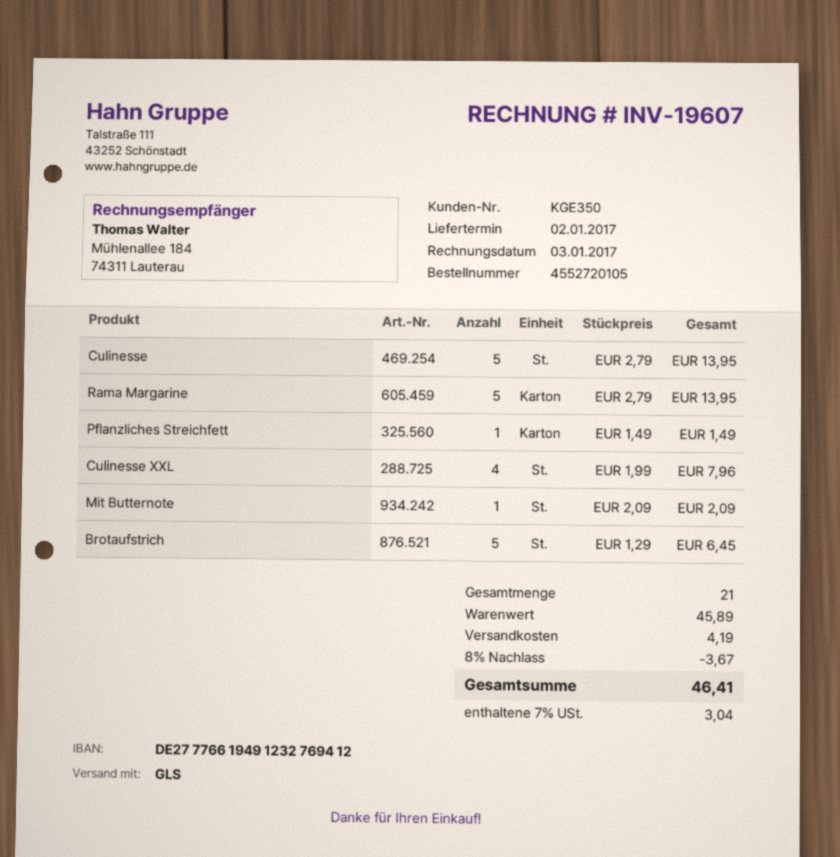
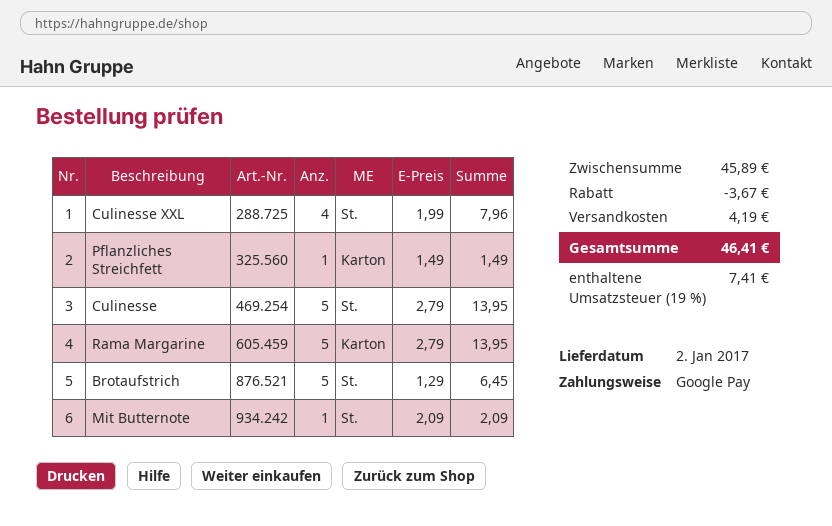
tax: 7% = 3.04 -> 19% = 7.41

